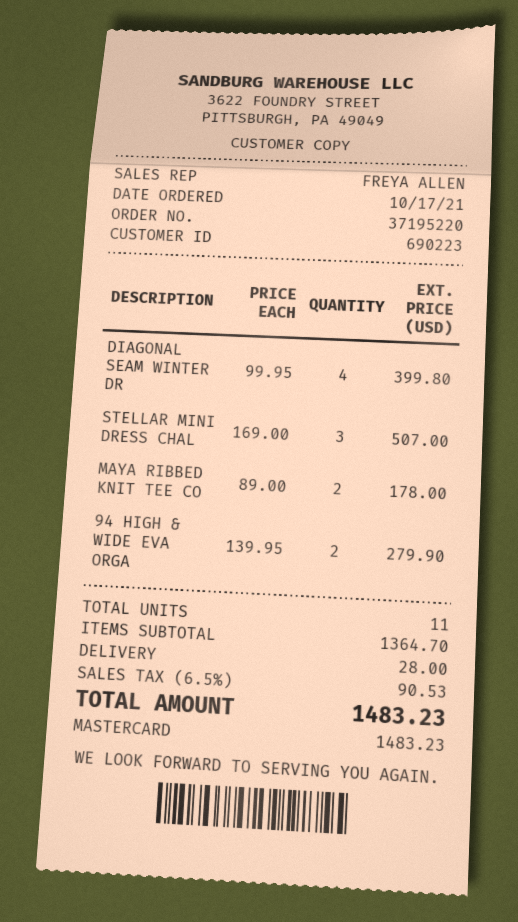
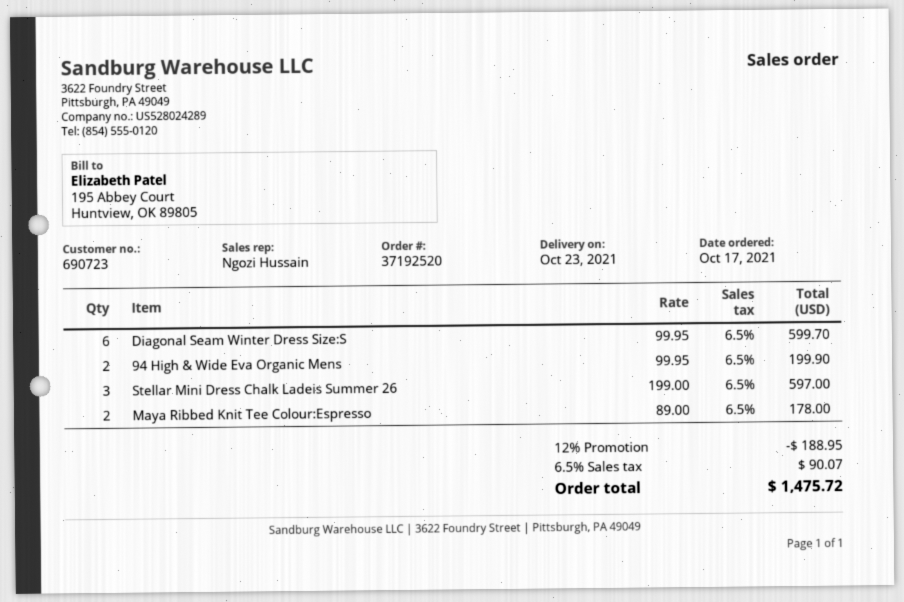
order number: 37195220 -> 37192520
customer number: 690223 -> 690723
sales rep: FREYA ALLEN -> Ngozi Hussain
DIAGONAL SEAM WINTER DR: 4 x 99.95 = 399.80 -> 6 x 99.95 = 599.70
STELLAR MINI DRESS CHAL: 3 x 169.00 = 507.00 -> 3 x 199.00 = 597.00
94 HIGH & WIDE EVA ORGA: 2 x 139.95 = 279.90 -> 2 x 99.95 = 199.90
discount: none -> 12% = 188.95
shipping: 28.00 -> none
tax: 6.5% = 90.53 -> 6.5% = 90.07
total: 1483.23 -> 1475.72

